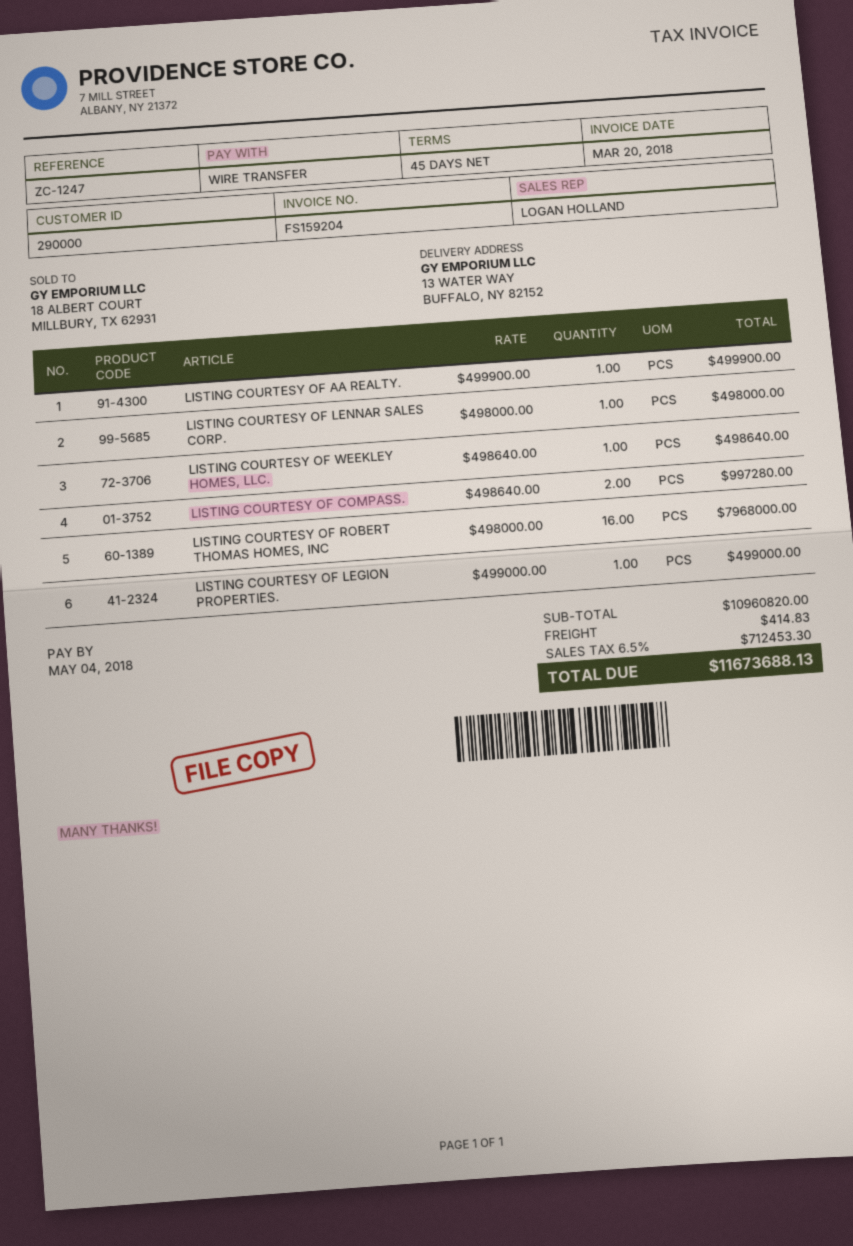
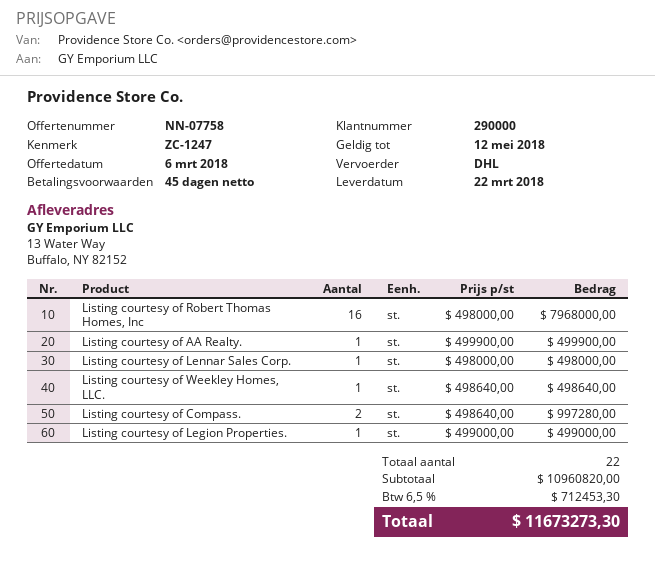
shipping: 414.83 -> none
total: 11673688.13 -> 11673273.30

